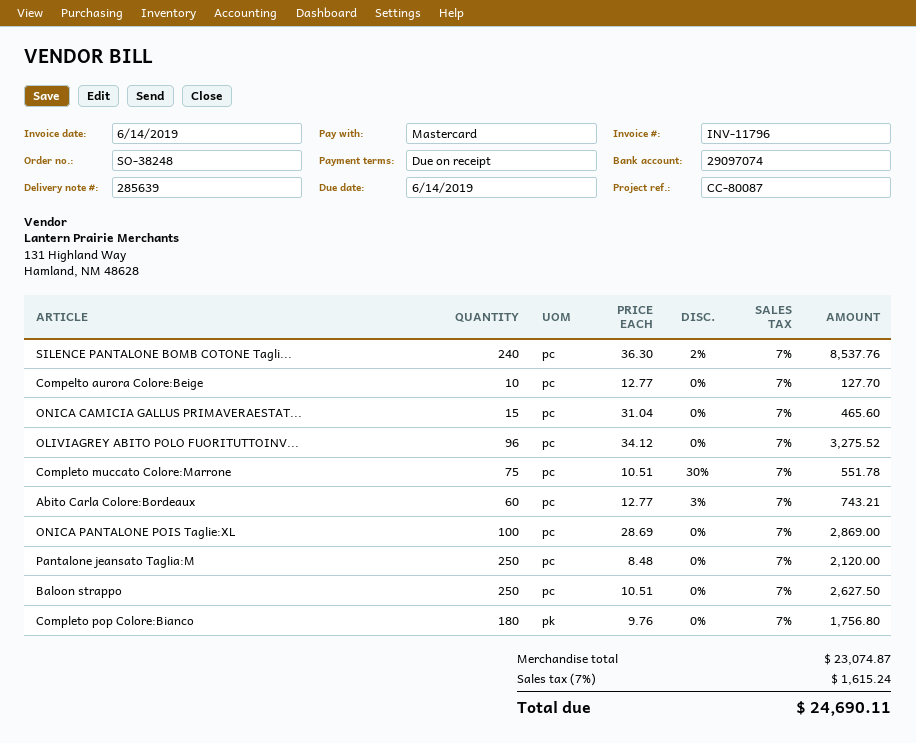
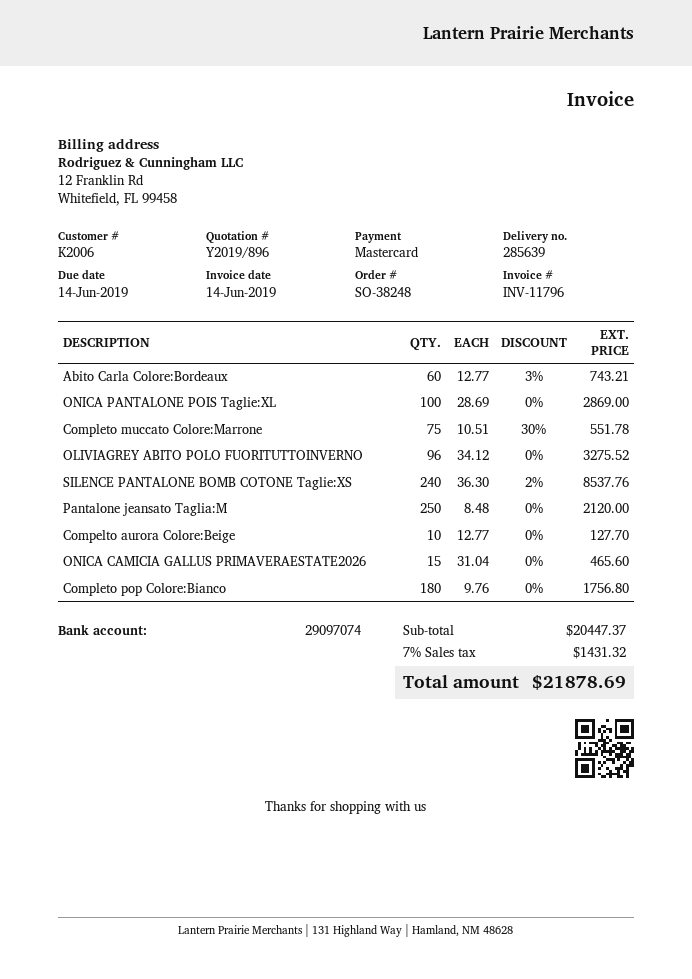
Baloon strappo: 250 x 10.51 = 2627.50 -> none
subtotal: 23074.87 -> 20447.37
tax: 7% = 1615.24 -> 7% = 1431.32
total: 24690.11 -> 21878.69

